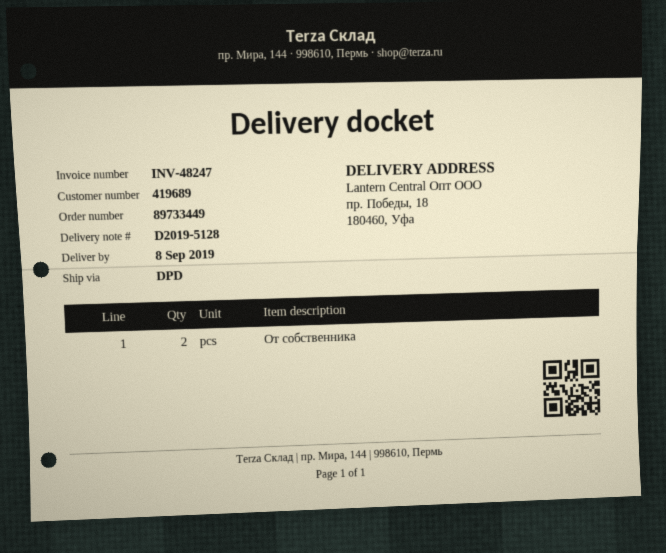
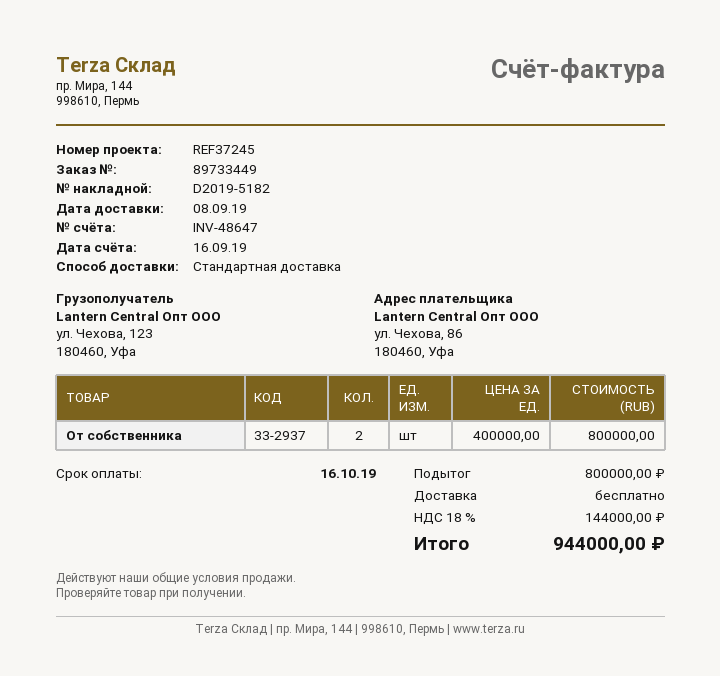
delivery note number: D2019-5128 -> D2019-5182
invoice number: INV-48247 -> INV-48647
shipping method: DPD -> standard
ship to: пр. Победы, 18, 180460, Уфа -> ул. Чехова, 123, 180460, Уфа

